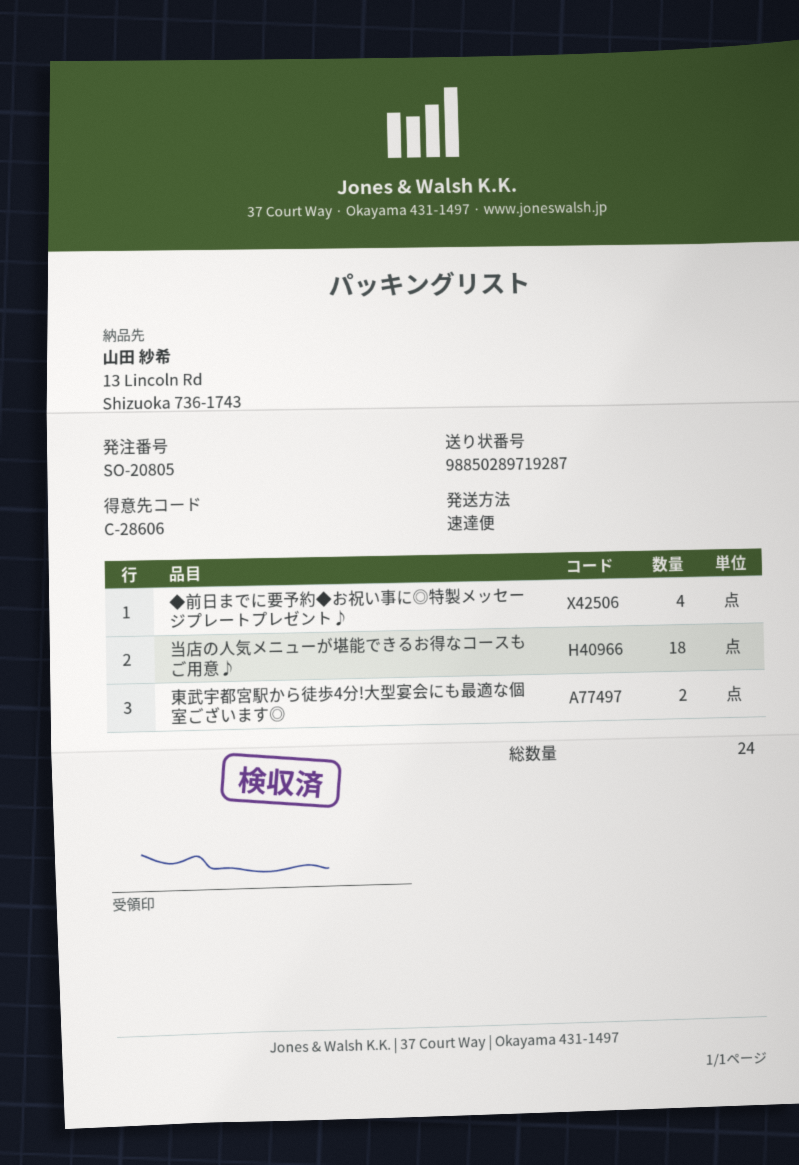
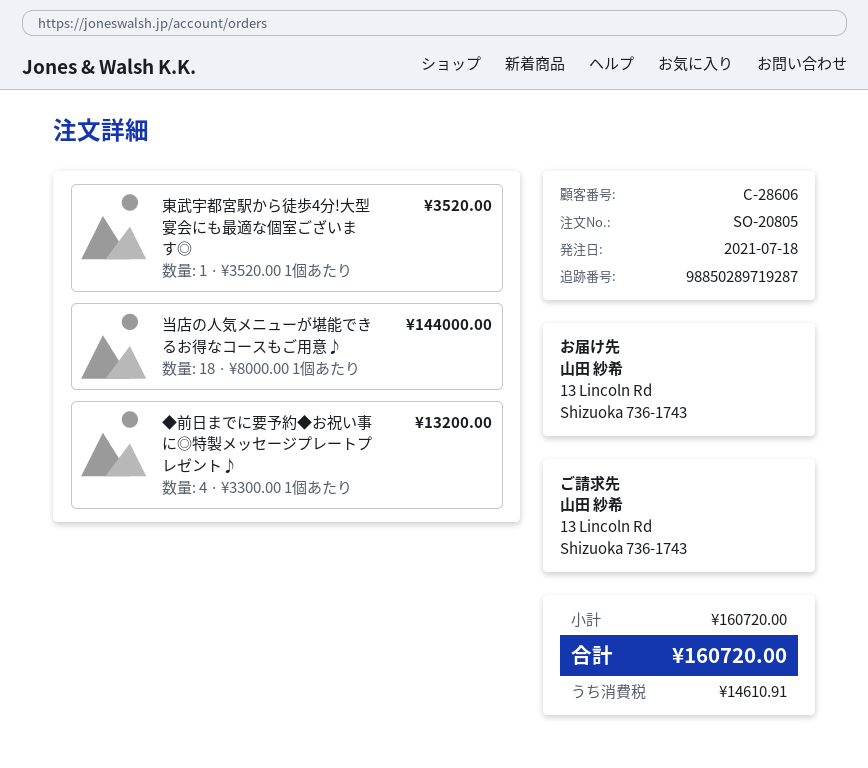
東武宇都宮駅から徒歩4分!大型宴会にも最適な個室ございます◎: 2 -> 1

